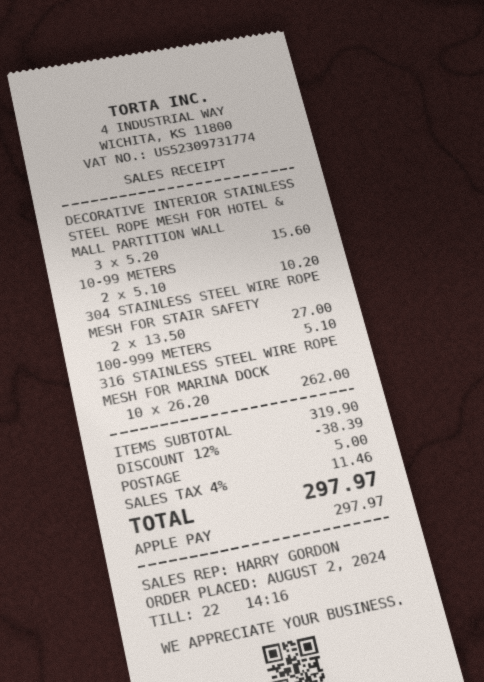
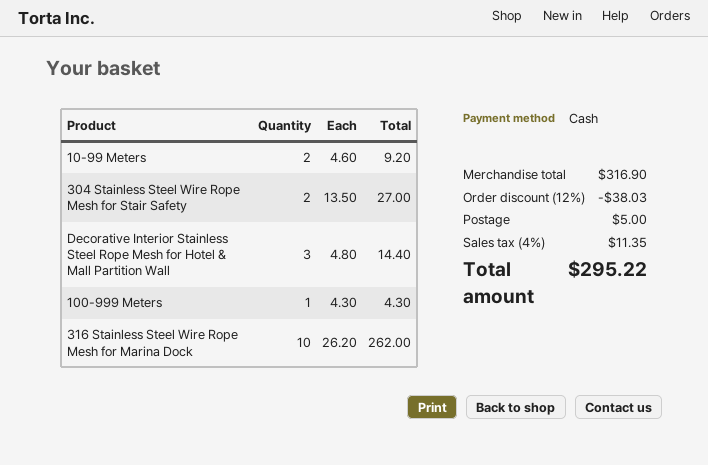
payment method: Apple Pay -> cash
DECORATIVE INTERIOR STAINLESS STEEL ROPE MESH FOR HOTEL & MALL PARTITION WALL: 3 x 5.20 = 15.60 -> 3 x 4.80 = 14.40
10-99 METERS: 2 x 5.10 = 10.20 -> 2 x 4.60 = 9.20
100-999 METERS: 1 x 5.10 = 5.10 -> 1 x 4.30 = 4.30
subtotal: 319.90 -> 316.90
discount: 12% = 38.39 -> 12% = 38.03
tax: 4% = 11.46 -> 4% = 11.35
total: 297.97 -> 295.22

